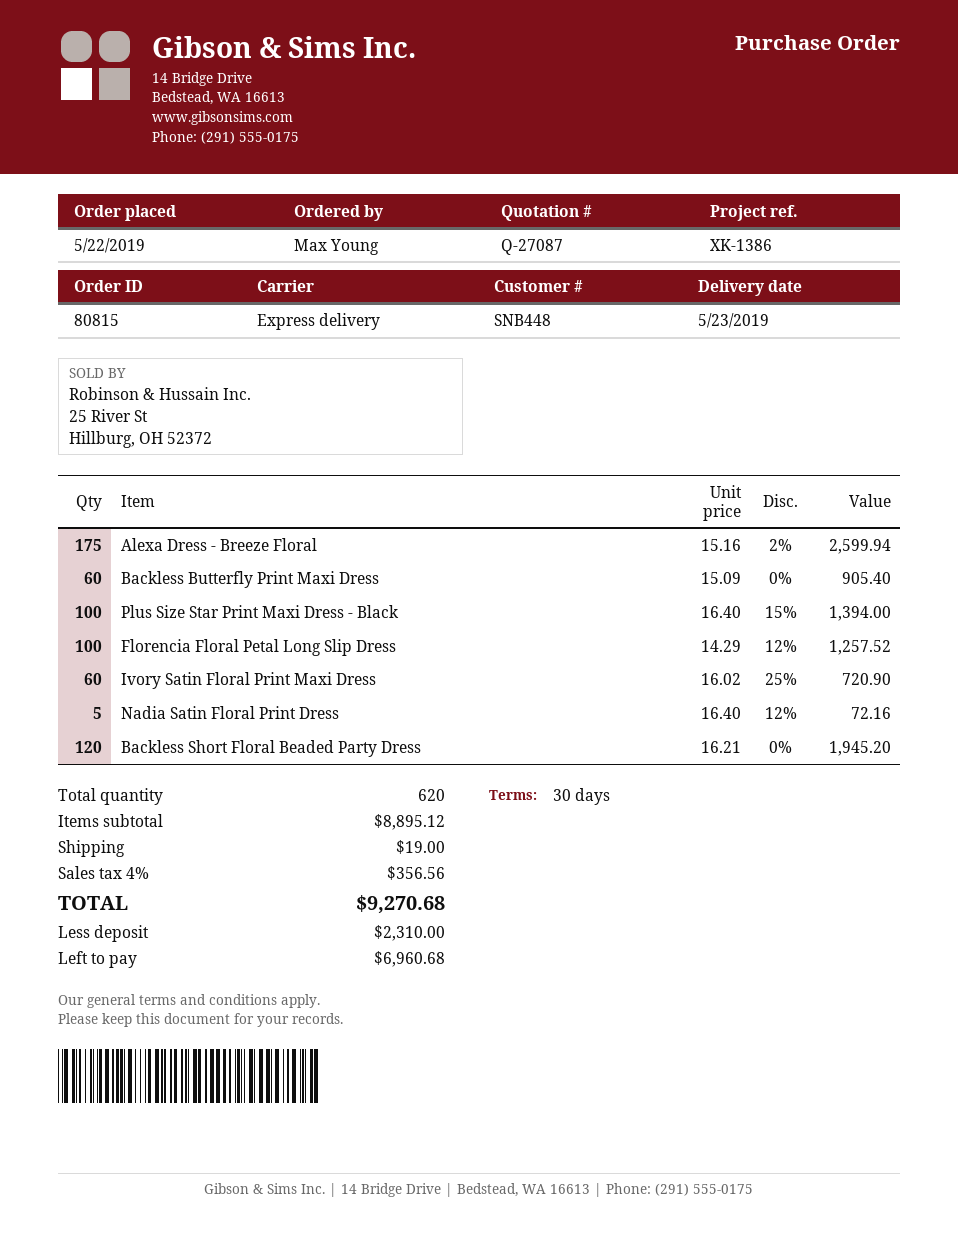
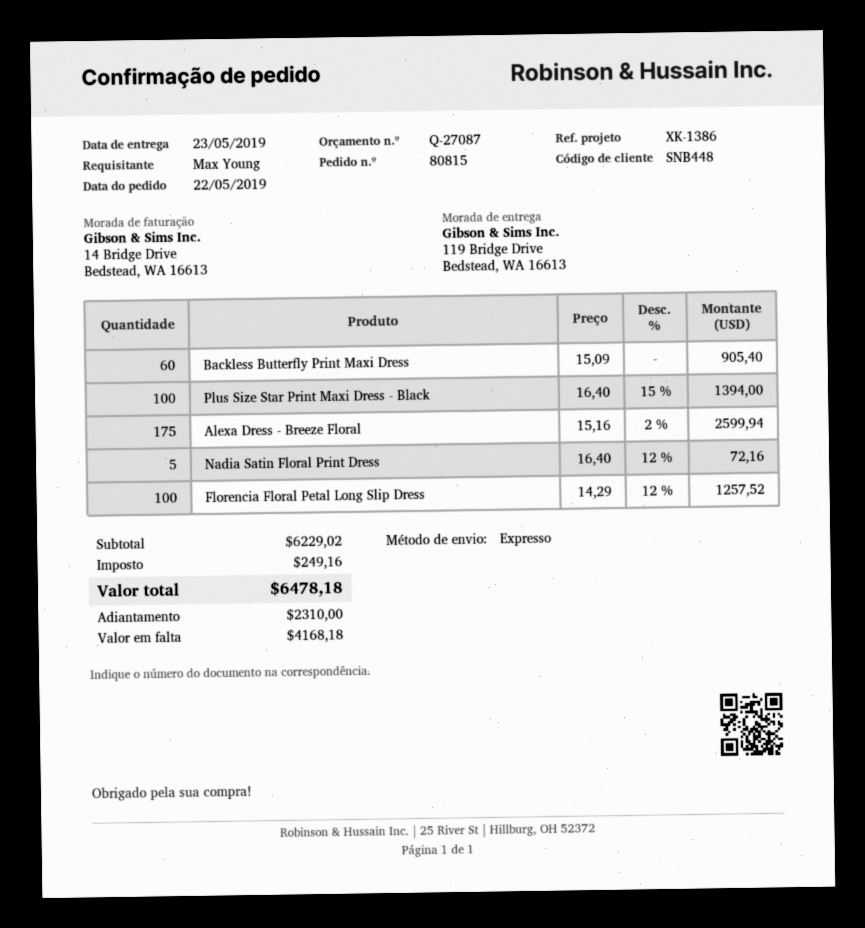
Ivory Satin Floral Print Maxi Dress: 60 x 16.02 - 25% = 720.90 -> none
Backless Short Floral Beaded Party Dress: 120 x 16.21 = 1945.20 -> none
subtotal: 8895.12 -> 6229.02
shipping: 19.00 -> none
tax: 356.56 -> 249.16
total: 9270.68 -> 6478.18
balance: 6960.68 -> 4168.18

